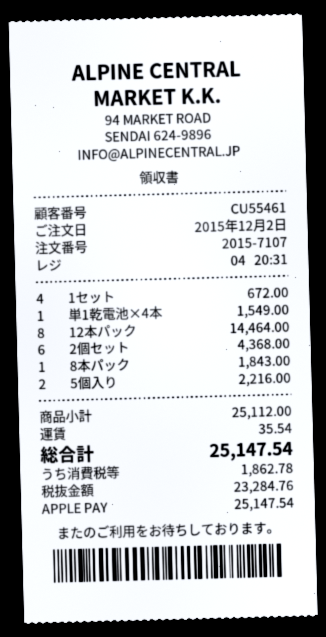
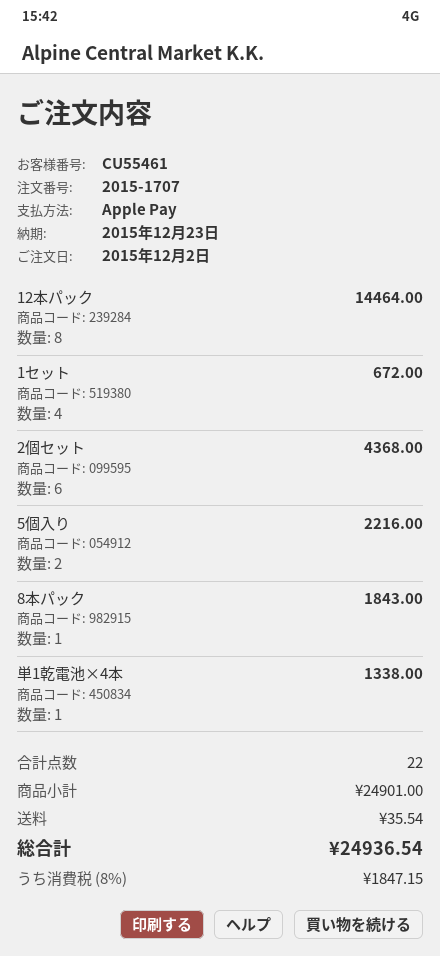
order number: 2015-7107 -> 2015-1707
単1乾電池×4本: 1 for 1549.00 -> 1 for 1338.00
subtotal: 25112.00 -> 24901.00
tax: 1862.78 -> 1847.15
total: 25147.54 -> 24936.54

